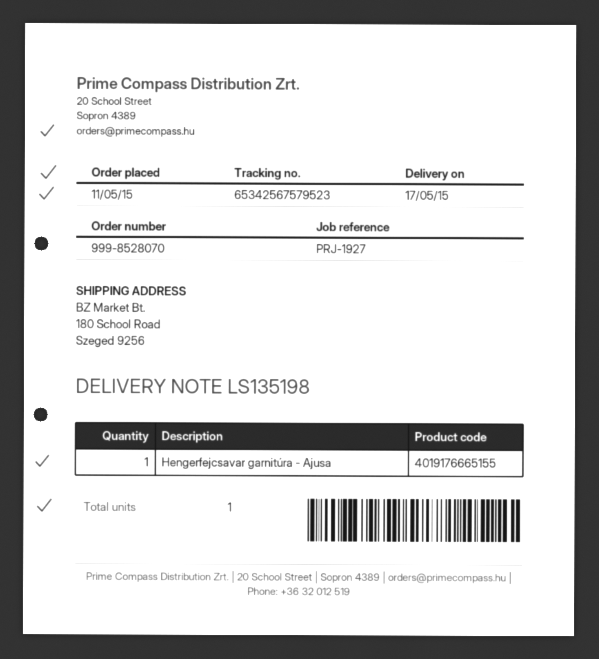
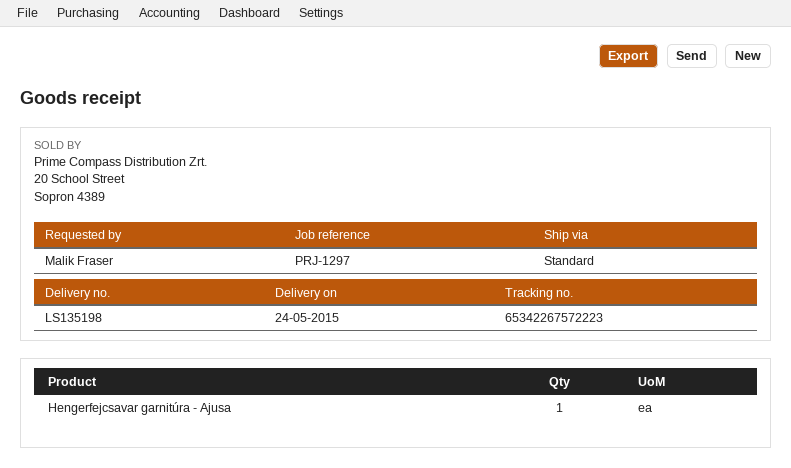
delivery date: 2015-05-17 -> 2015-05-24
reference: PRJ-1927 -> PRJ-1297
tracking number: 65342567579523 -> 65342267572223

